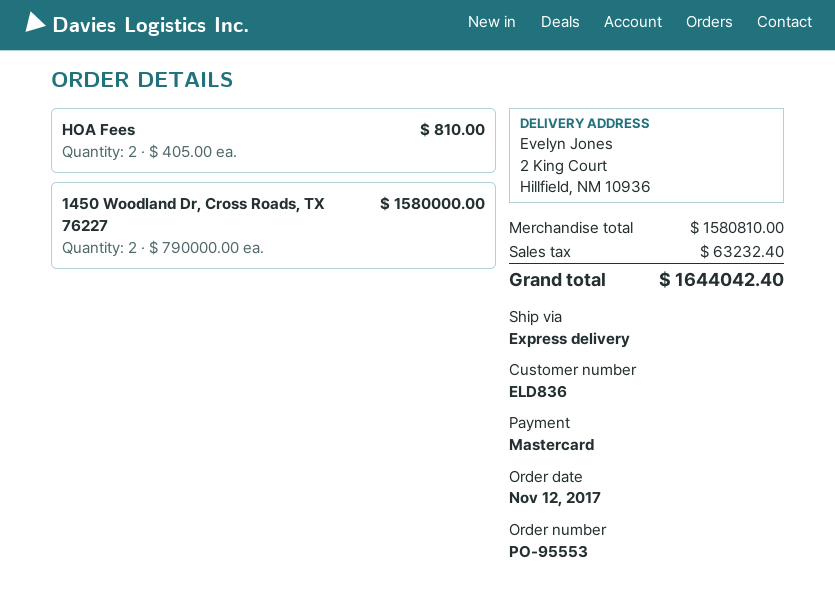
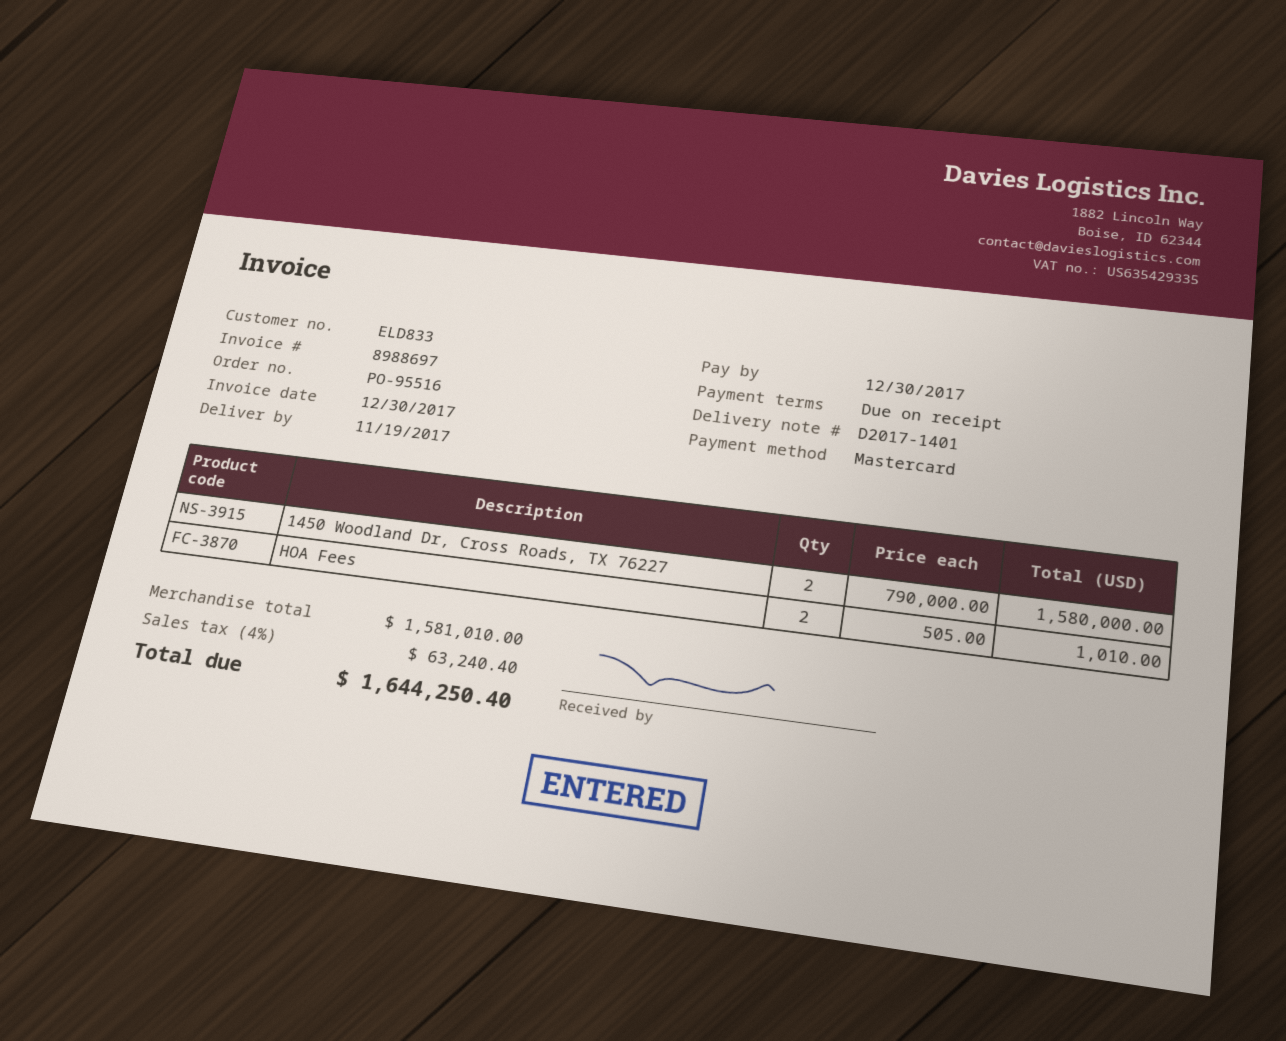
order number: PO-95553 -> PO-95516
customer number: ELD836 -> ELD833
HOA Fees: 2 x 405.00 = 810.00 -> 2 x 505.00 = 1010.00
subtotal: 1580810.00 -> 1581010.00
tax: 63232.40 -> 63240.40
total: 1644042.40 -> 1644250.40

